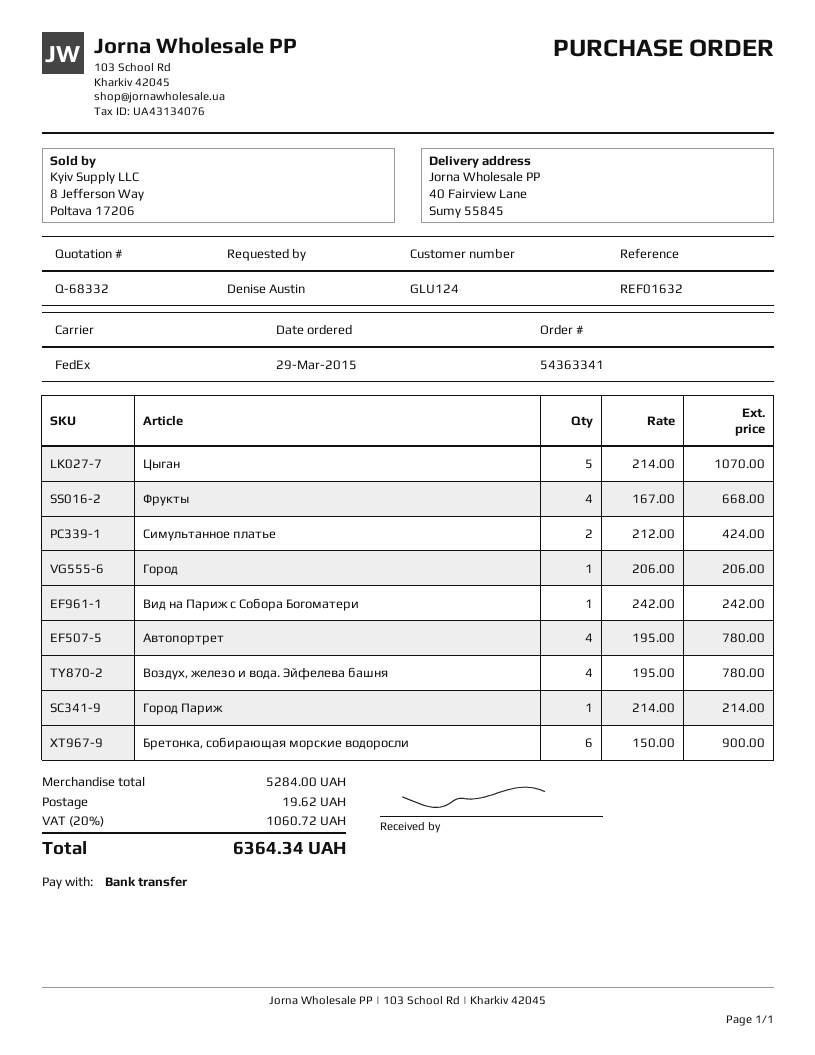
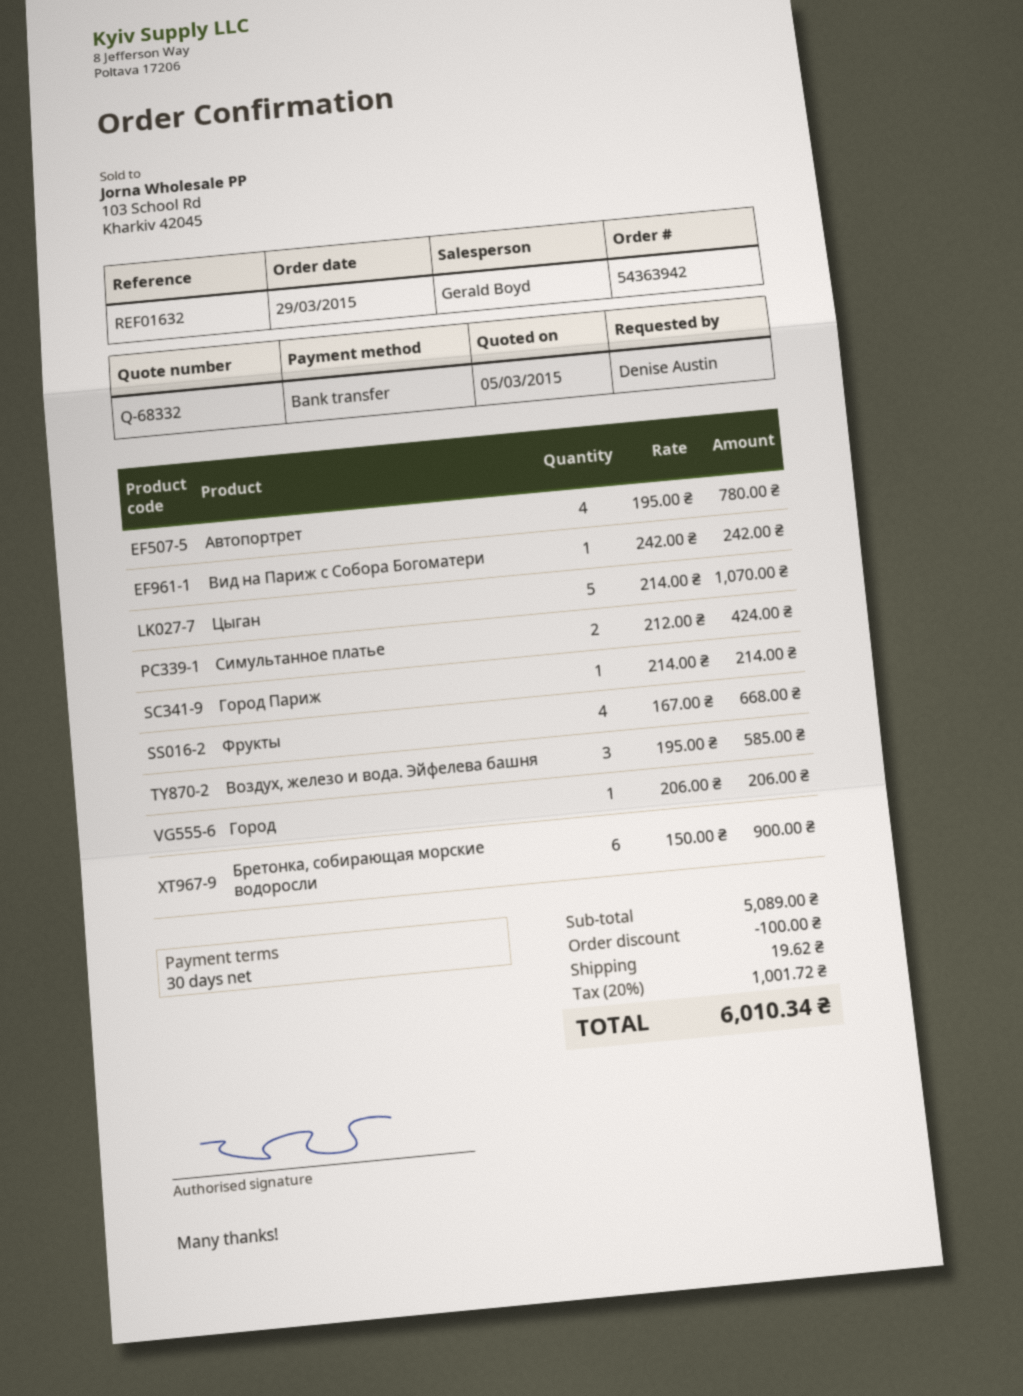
order number: 54363341 -> 54363942
Воздух, железо и вода. Эйфелева башня: 4 x 195.00 = 780.00 -> 3 x 195.00 = 585.00
subtotal: 5284.00 -> 5089.00
discount: none -> 100.00
tax: 20% = 1060.72 -> 20% = 1001.72
total: 6364.34 -> 6010.34

